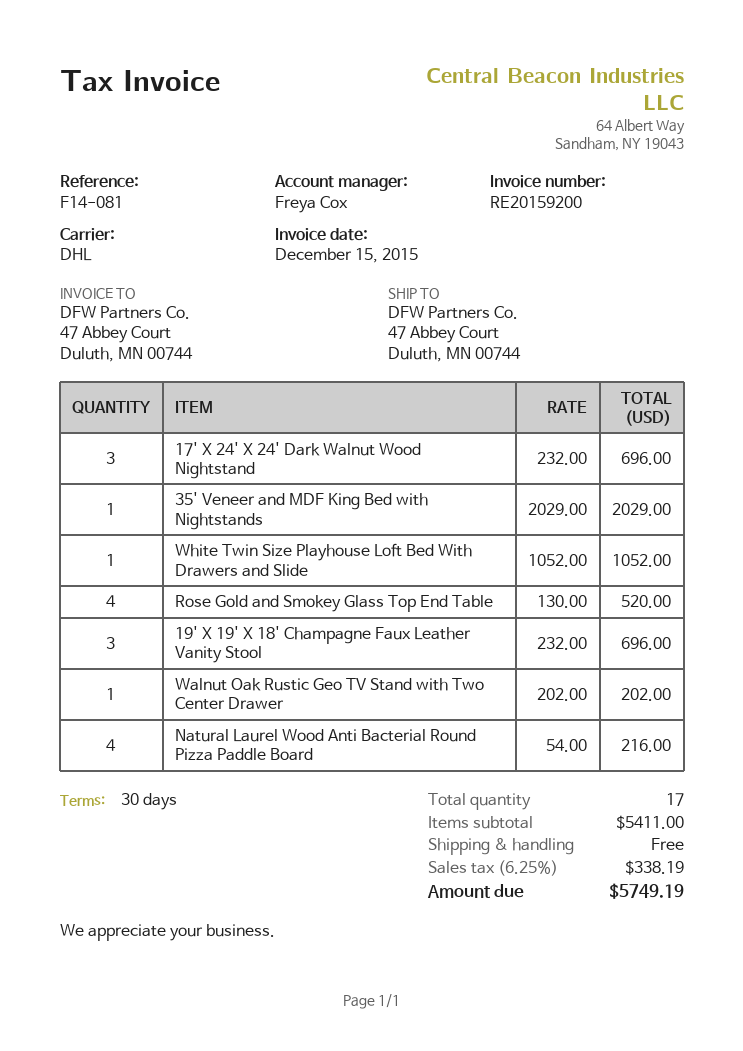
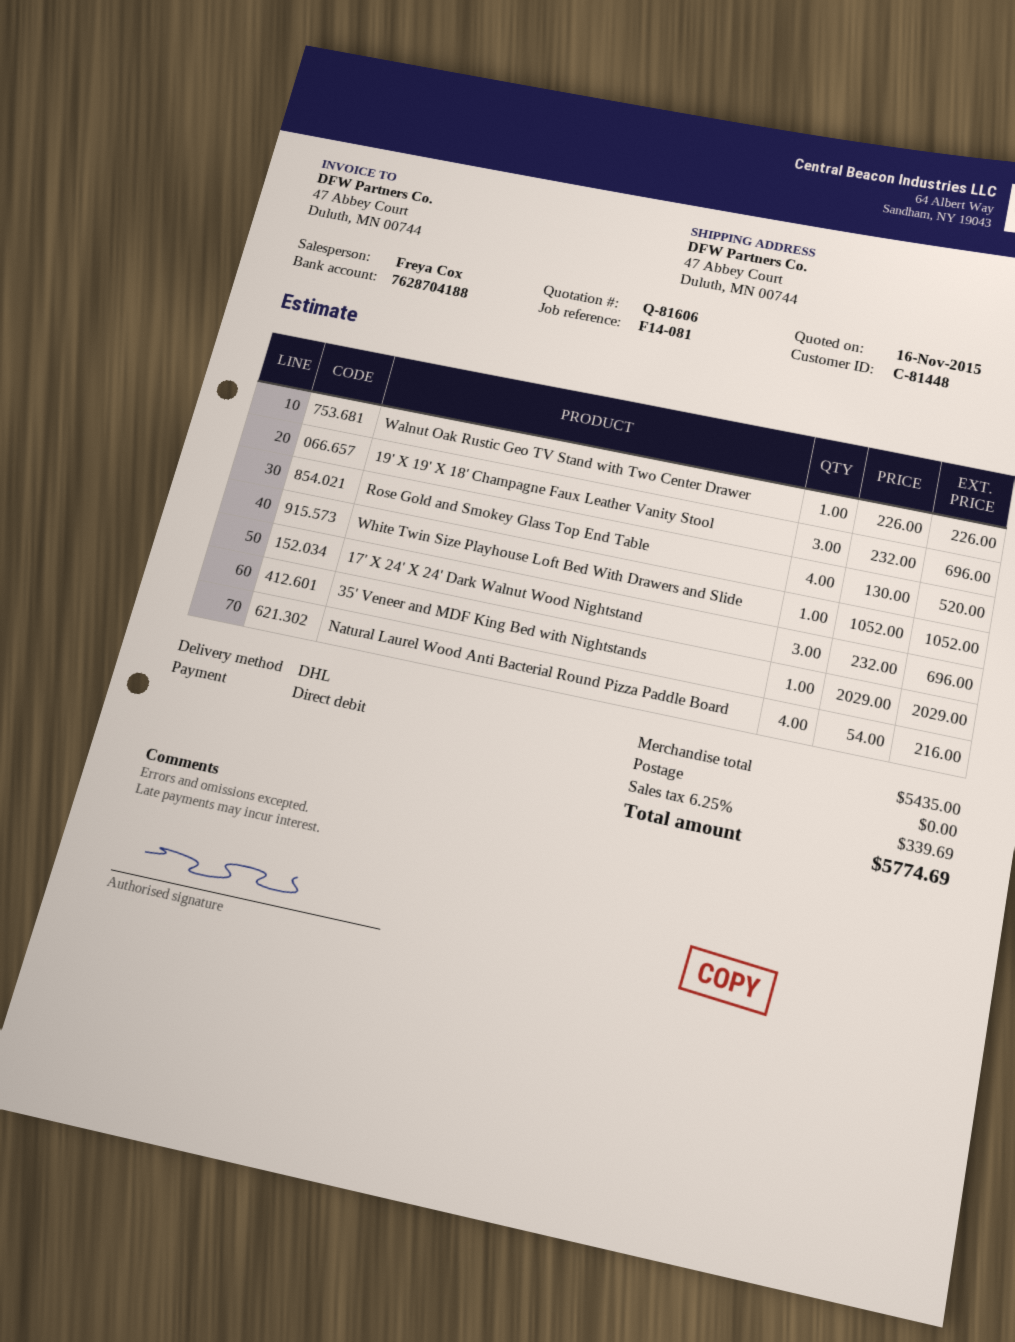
Walnut Oak Rustic Geo TV Stand with Two Center Drawer: 1 x 202.00 = 202.00 -> 1 x 226.00 = 226.00
subtotal: 5411.00 -> 5435.00
tax: 6.25% = 338.19 -> 6.25% = 339.69
total: 5749.19 -> 5774.69

